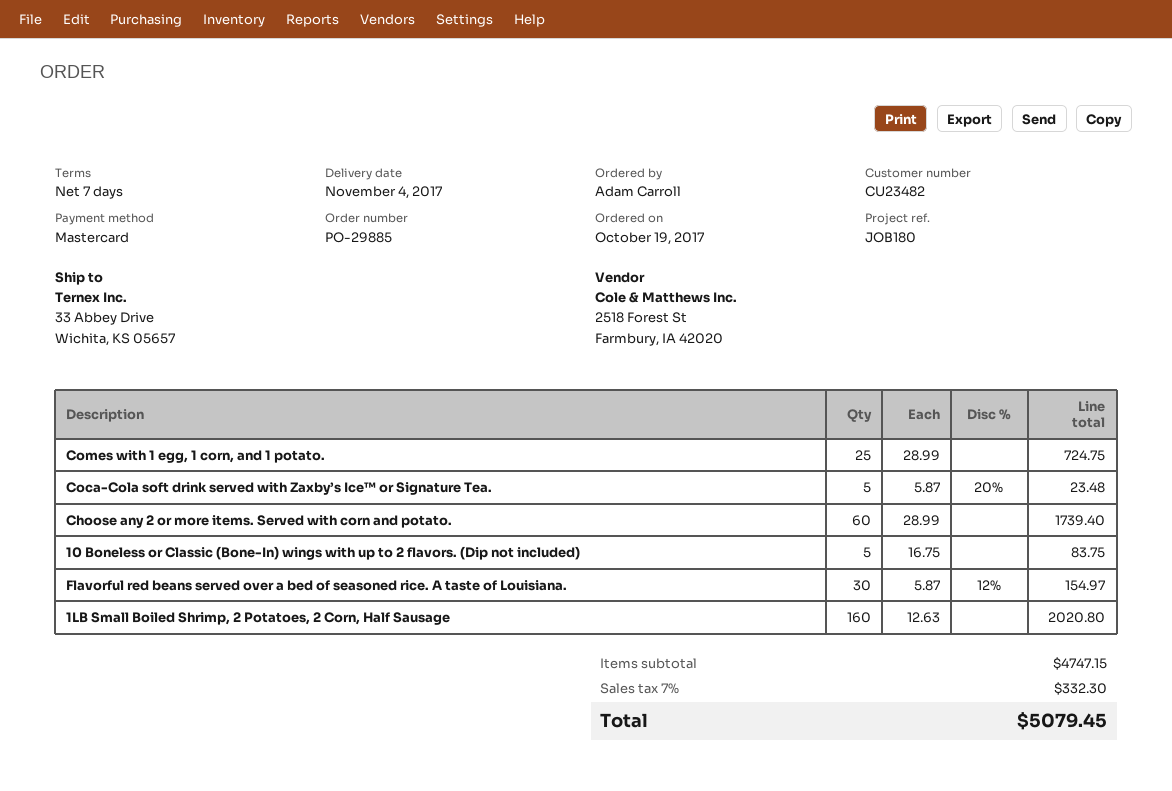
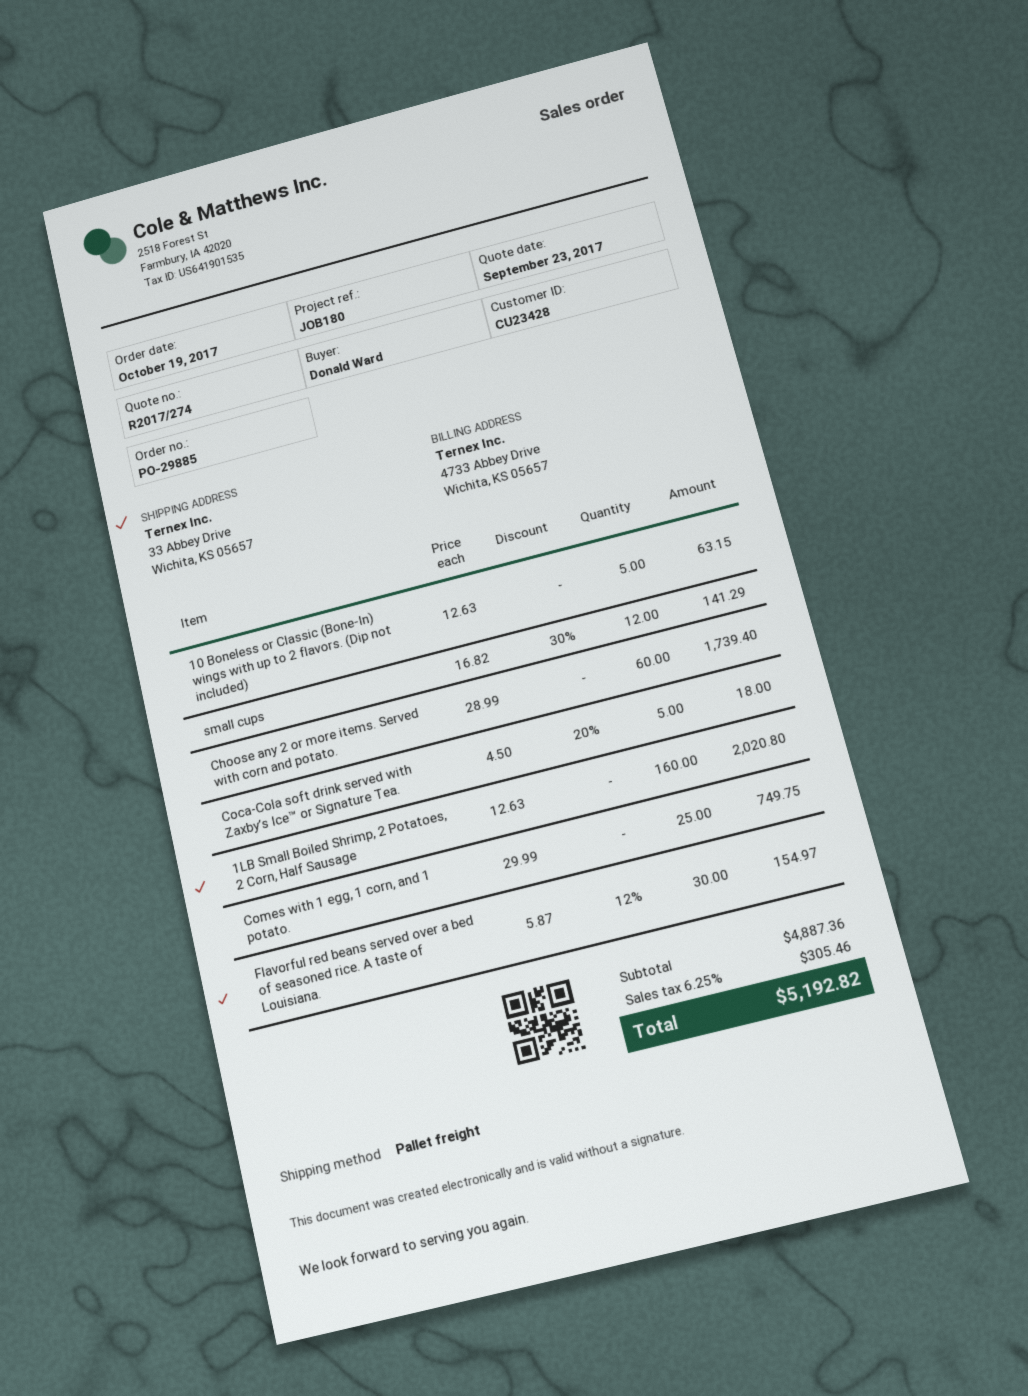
customer number: CU23482 -> CU23428
ordered by: Adam Carroll -> Donald Ward
Comes with 1 egg, 1 corn, and 1 potato.: 25 x 28.99 = 724.75 -> 25 x 29.99 = 749.75
Coca-Cola soft drink served with Zaxby’s Ice™ or Signature Tea.: 5 x 5.87 - 20% = 23.48 -> 5 x 4.50 - 20% = 18.00
10 Boneless or Classic (Bone-In) wings with up to 2 flavors. (Dip not included): 5 x 16.75 = 83.75 -> 5 x 12.63 = 63.15
small cups: none -> 12 x 16.82 - 30% = 141.29
subtotal: 4747.15 -> 4887.36
tax: 7% = 332.30 -> 6.25% = 305.46
total: 5079.45 -> 5192.82

